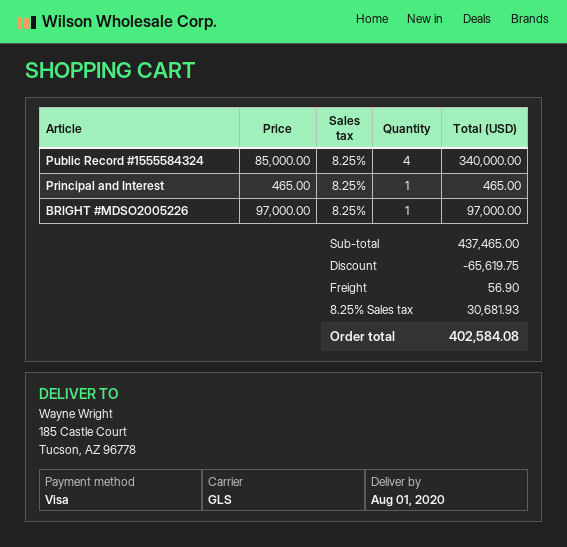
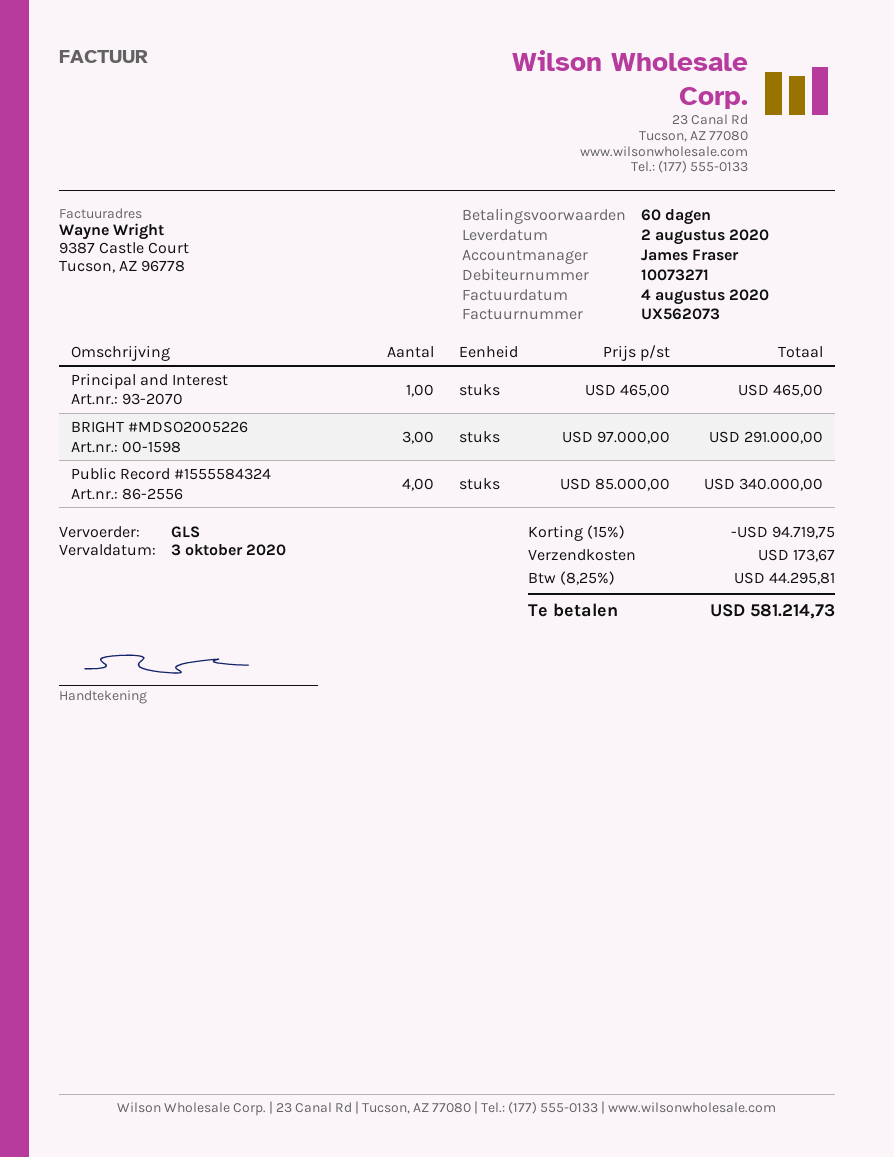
delivery date: 2020-08-01 -> 2020-08-02
BRIGHT #MDSO2005226: 1 x 97000.00 = 97000.00 -> 3 x 97000.00 = 291000.00
discount: 65619.75 -> 94719.75
shipping: 56.90 -> 173.67
tax: 8.25% = 30681.93 -> 8.25% = 44295.81
total: 402584.08 -> 581214.73

